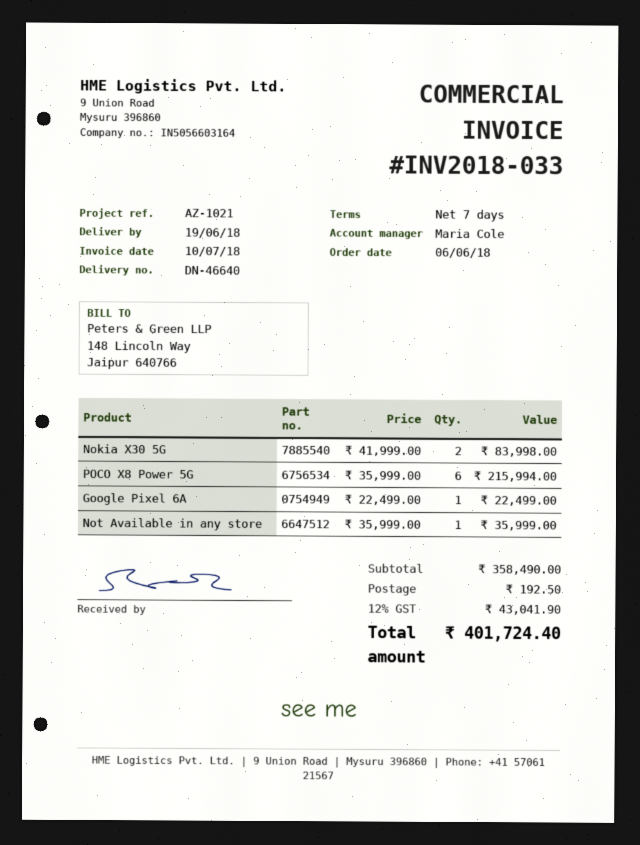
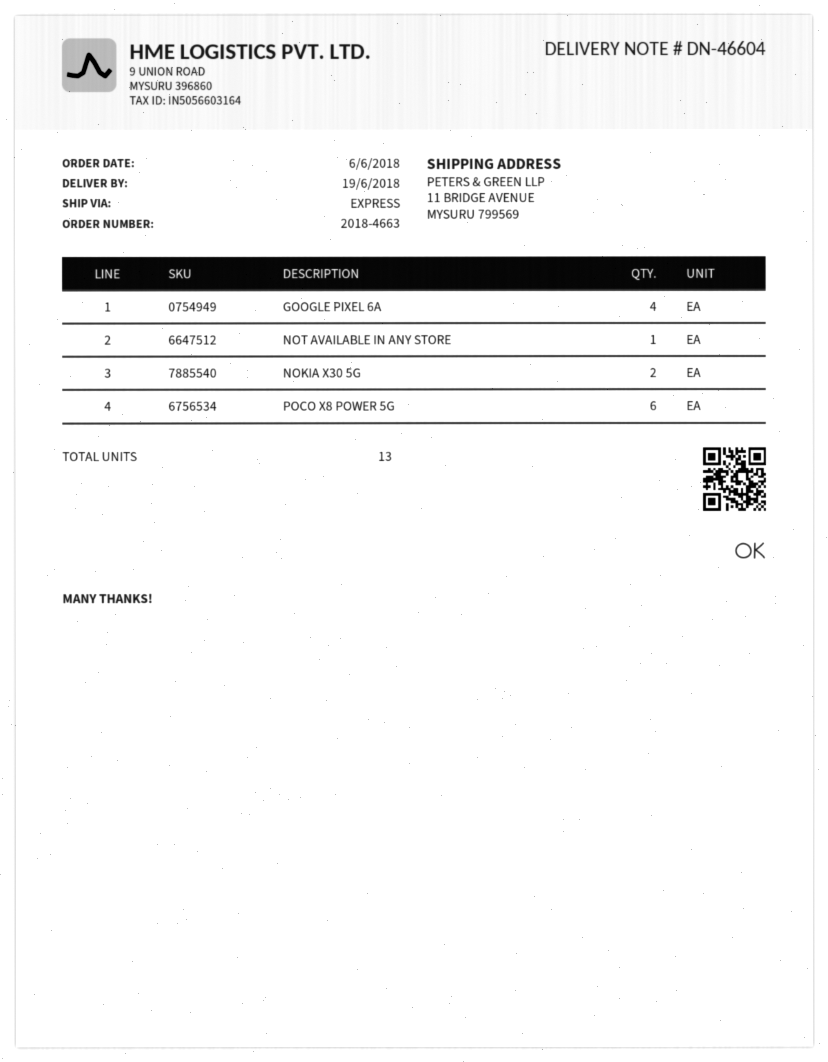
delivery note number: DN-46640 -> DN-46604
Google Pixel 6A: 1 -> 4

